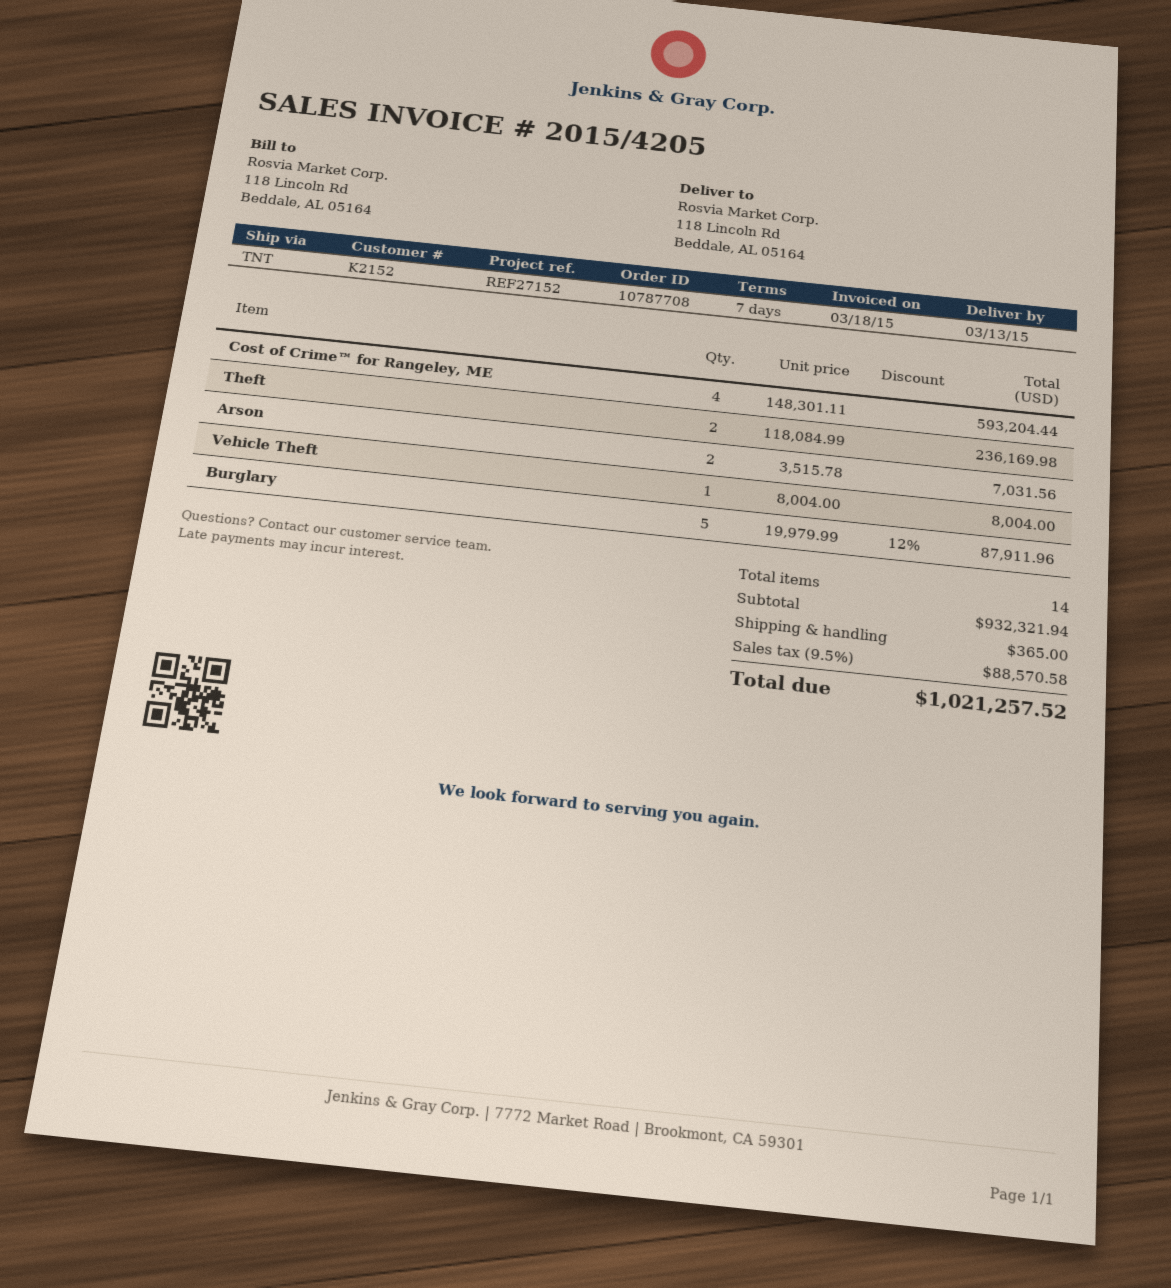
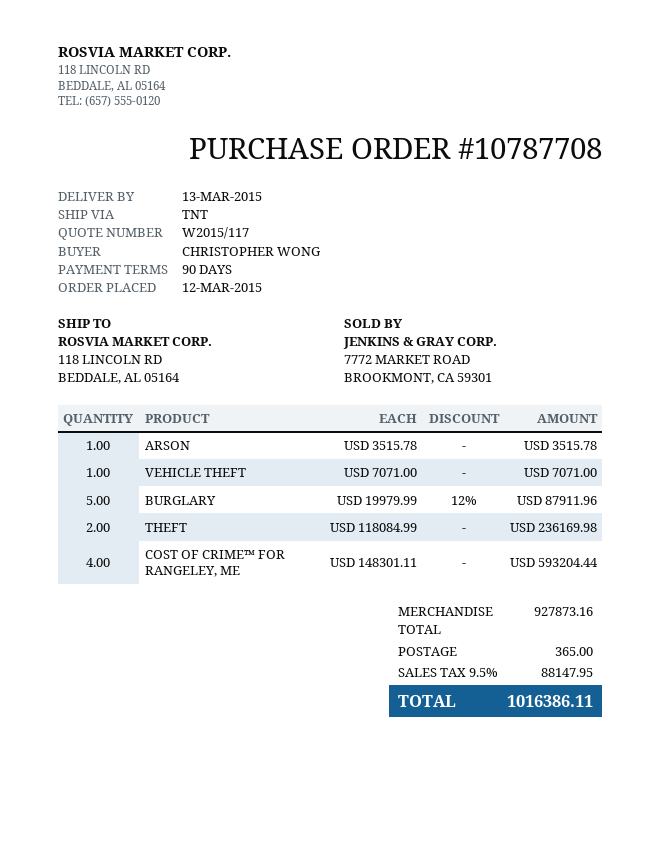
payment terms: 7 days -> 90 days
Arson: 2 x 3515.78 = 7031.56 -> 1 x 3515.78 = 3515.78
Vehicle Theft: 1 x 8004.00 = 8004.00 -> 1 x 7071.00 = 7071.00
subtotal: 932321.94 -> 927873.16
tax: 9.5% = 88570.58 -> 9.5% = 88147.95
total: 1021257.52 -> 1016386.11

